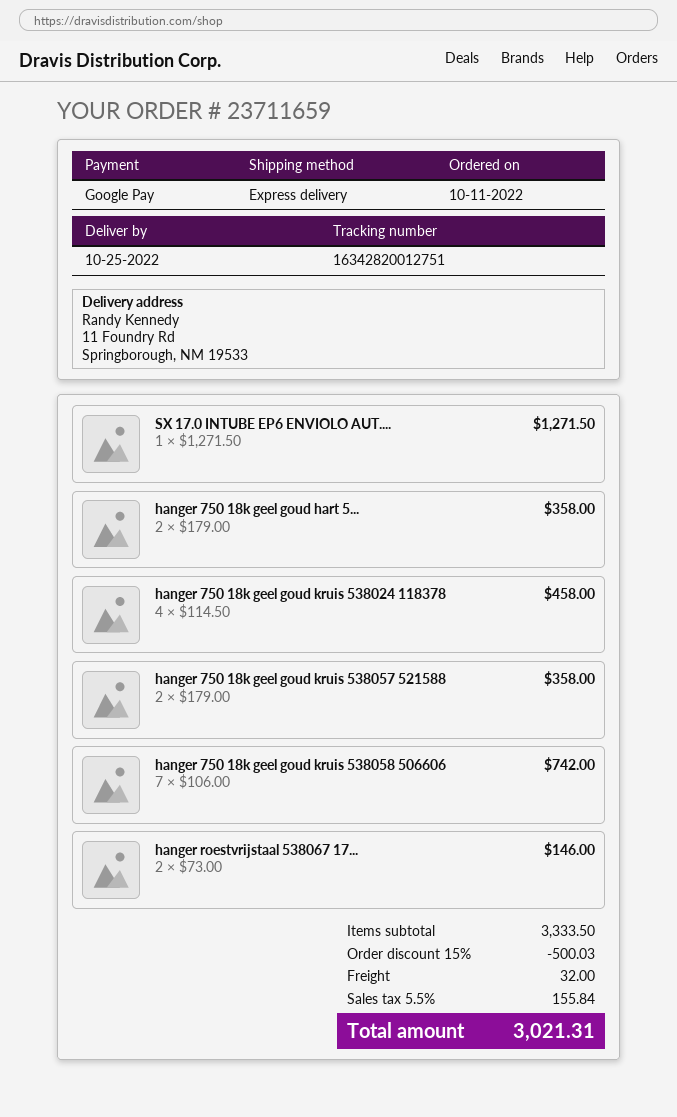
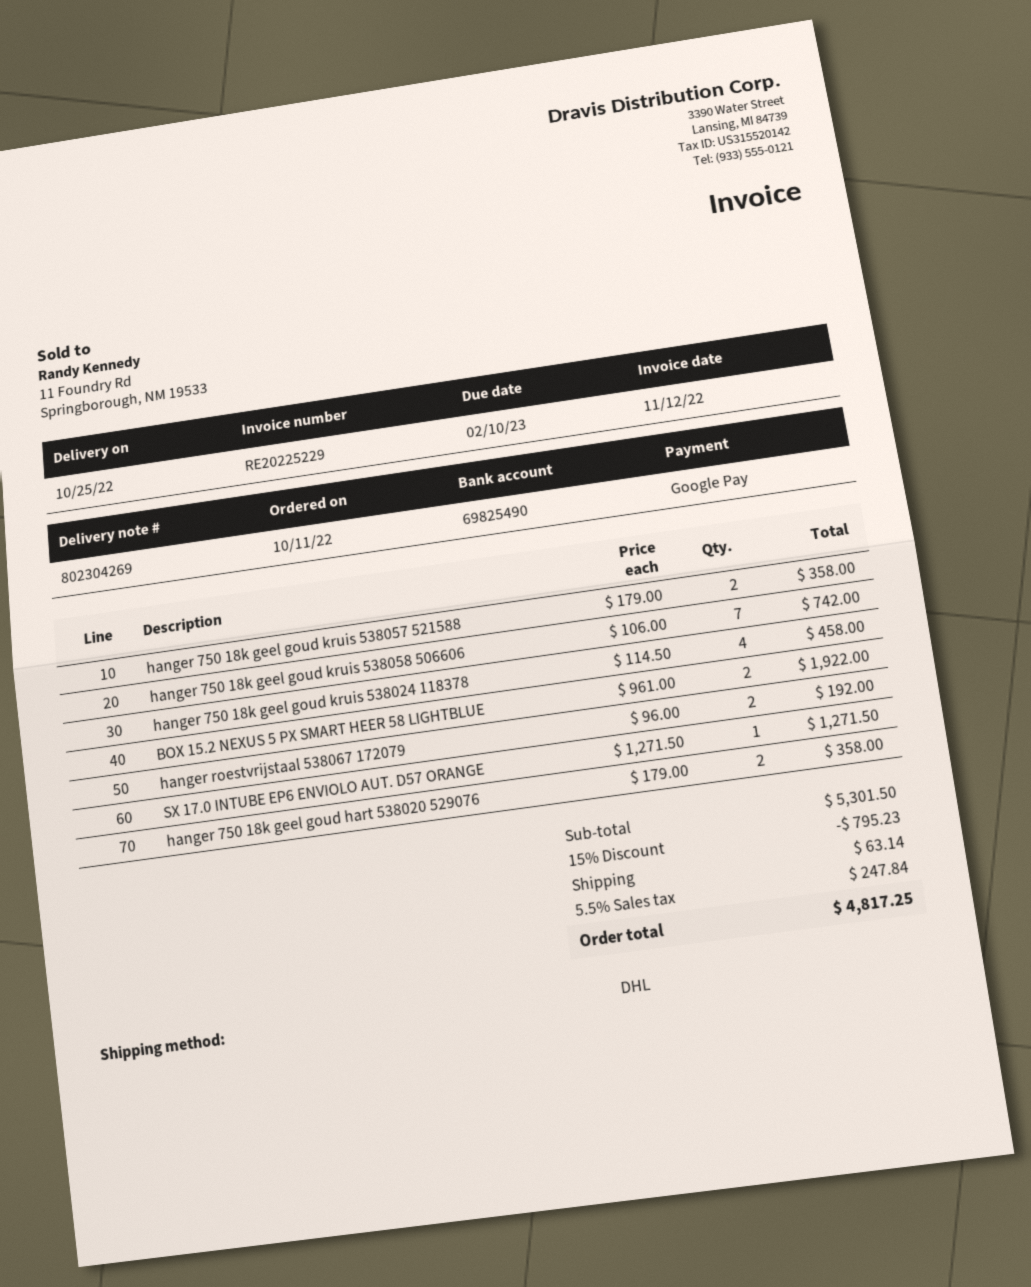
shipping method: express -> DHL
hanger roestvrijstaal 538067 17...: 2 x 73.00 = 146.00 -> 2 x 96.00 = 192.00
BOX 15.2 NEXUS 5 PX SMART HEER 58 LIGHTBLUE: none -> 2 x 961.00 = 1922.00
subtotal: 3333.50 -> 5301.50
discount: 15% = 500.03 -> 15% = 795.23
shipping: 32.00 -> 63.14
tax: 5.5% = 155.84 -> 5.5% = 247.84
total: 3021.31 -> 4817.25

